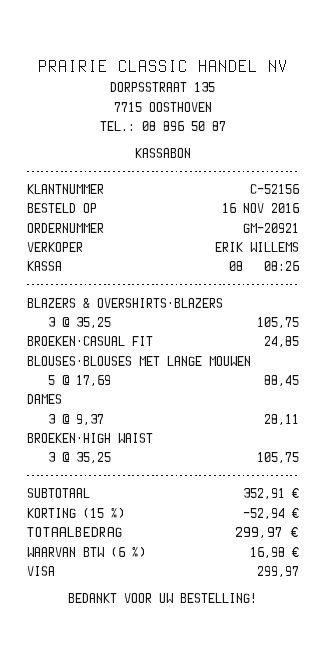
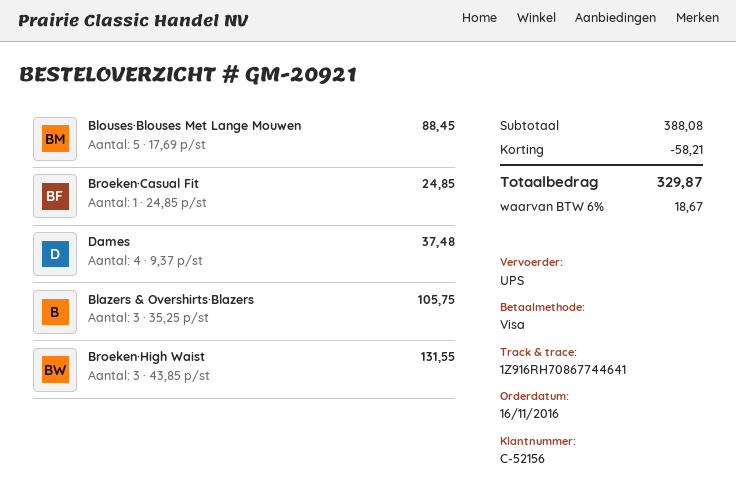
DAMES: 3 x 9.37 = 28.11 -> 4 x 9.37 = 37.48
BROEKEN·HIGH WAIST: 3 x 35.25 = 105.75 -> 3 x 43.85 = 131.55
subtotal: 352.91 -> 388.08
discount: 52.94 -> 58.21
tax: 6% = 16.98 -> 6% = 18.67
total: 299.97 -> 329.87

